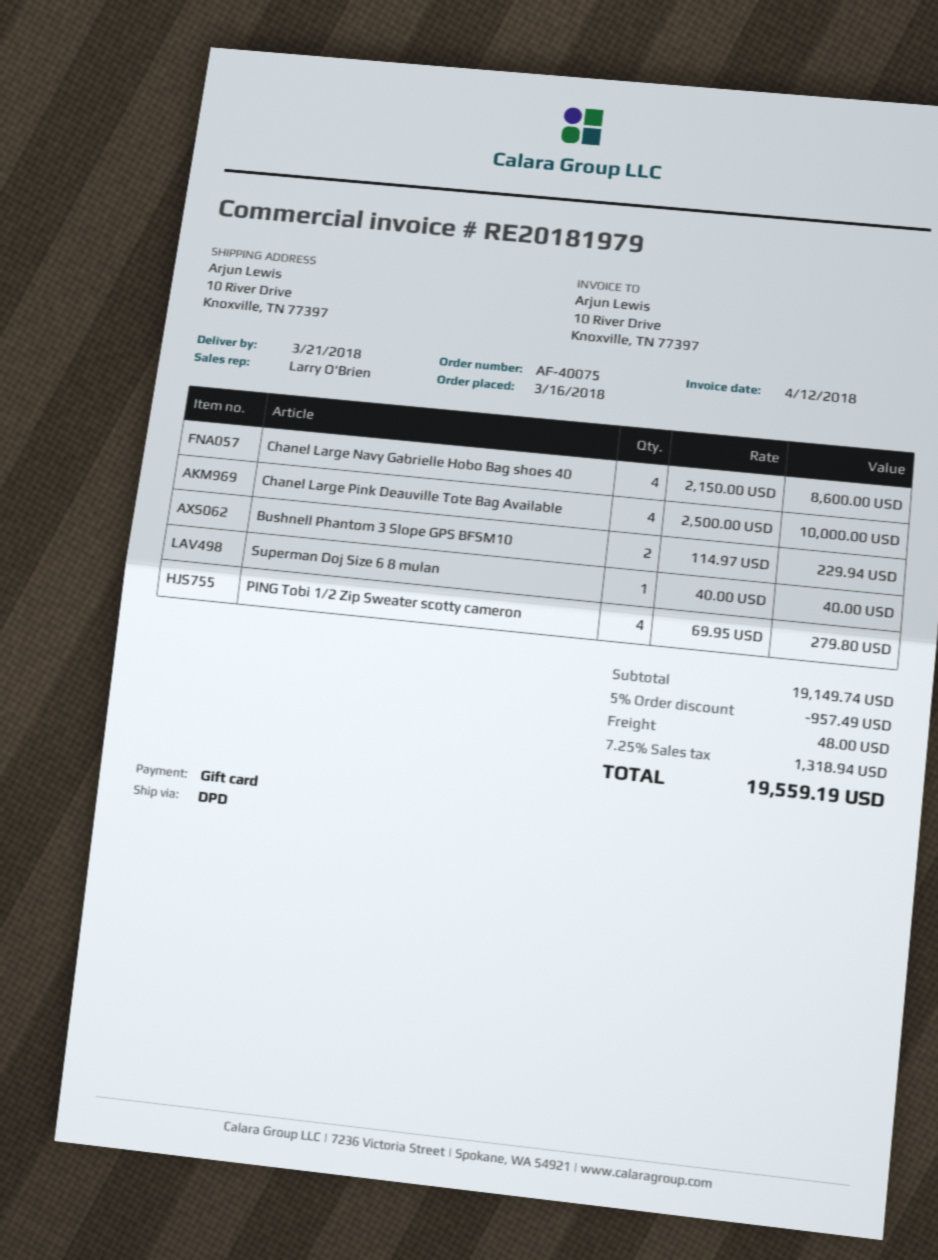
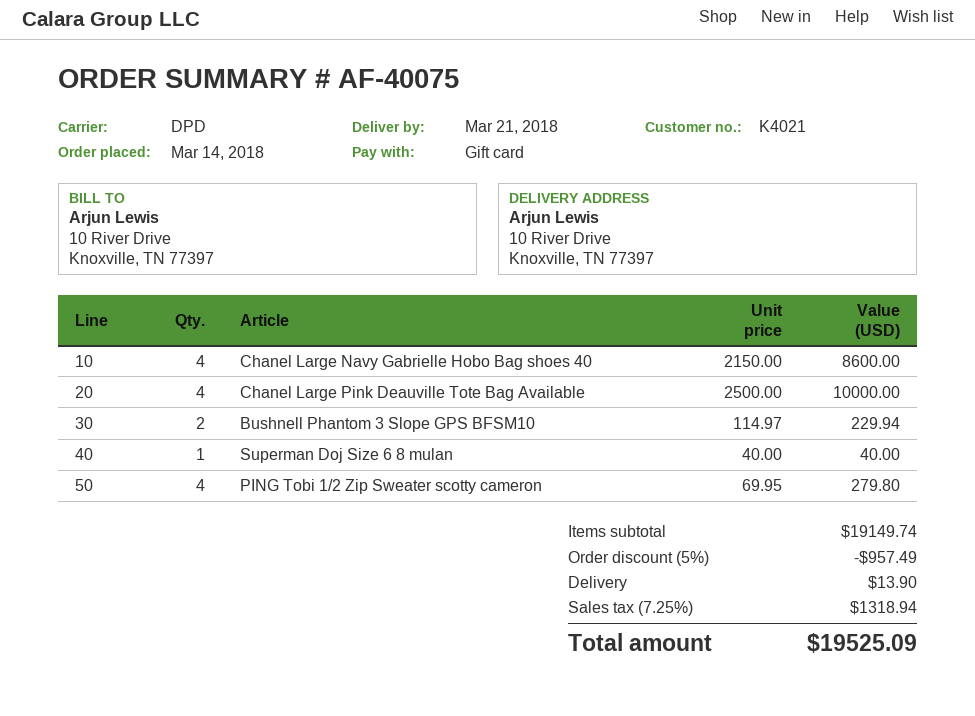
order date: 2018-03-16 -> 2018-03-14
shipping: 48.00 -> 13.90
total: 19559.19 -> 19525.09

